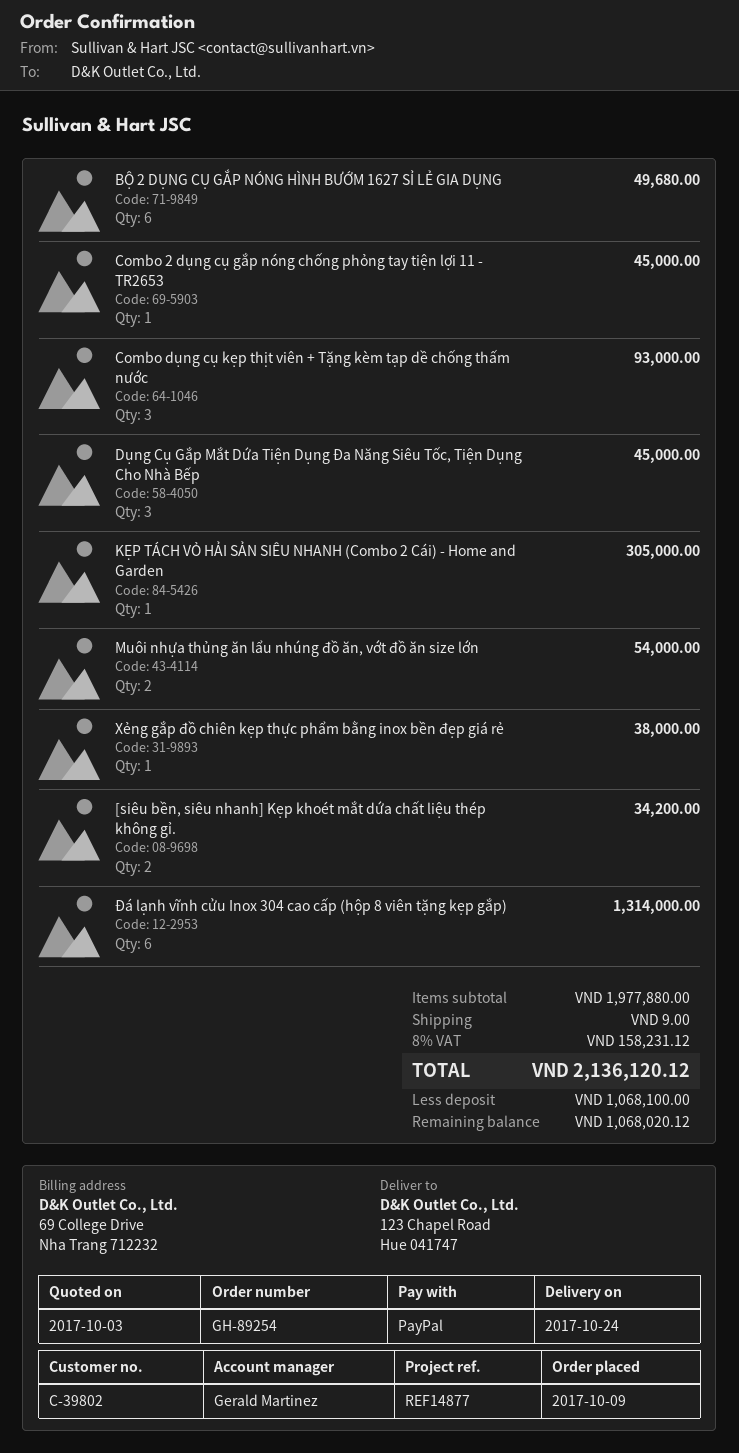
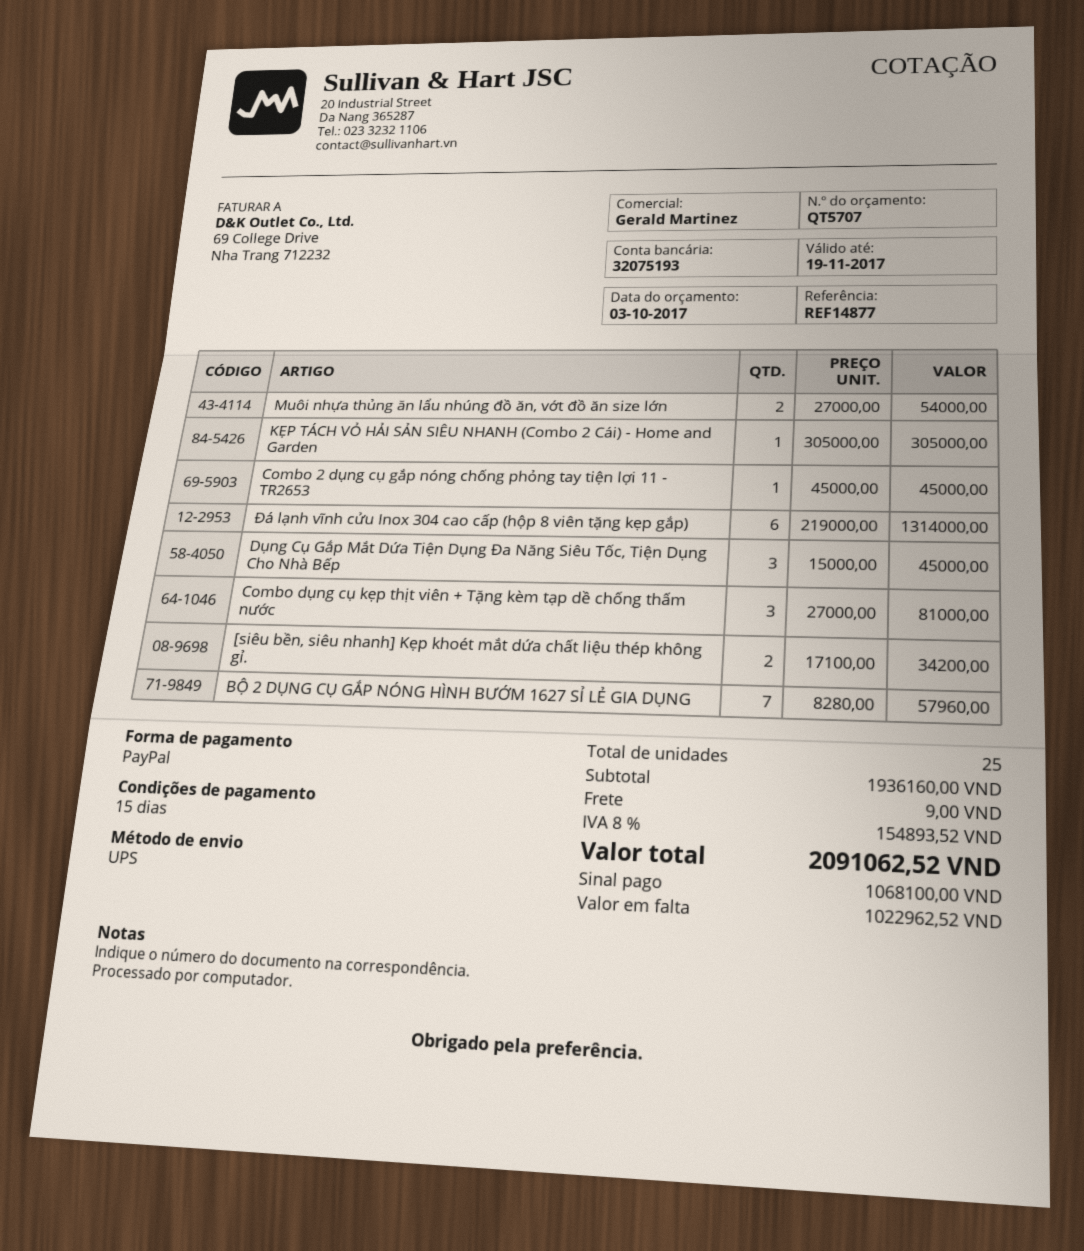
BỘ 2 DỤNG CỤ GẮP NÓNG HÌNH BƯỚM 1627 SỈ LẺ GIA DỤNG: 6 for 49680.00 -> 7 for 57960.00
Combo dụng cụ kẹp thịt viên + Tặng kèm tạp dề chống thấm nước: 3 for 93000.00 -> 3 for 81000.00
Xẻng gắp đồ chiên kẹp thực phẩm bằng inox bền đẹp giá rẻ: 1 for 38000.00 -> none
subtotal: 1977880.00 -> 1936160.00
tax: 8% = 158231.12 -> 8% = 154893.52
total: 2136120.12 -> 2091062.52
balance: 1068020.12 -> 1022962.52

